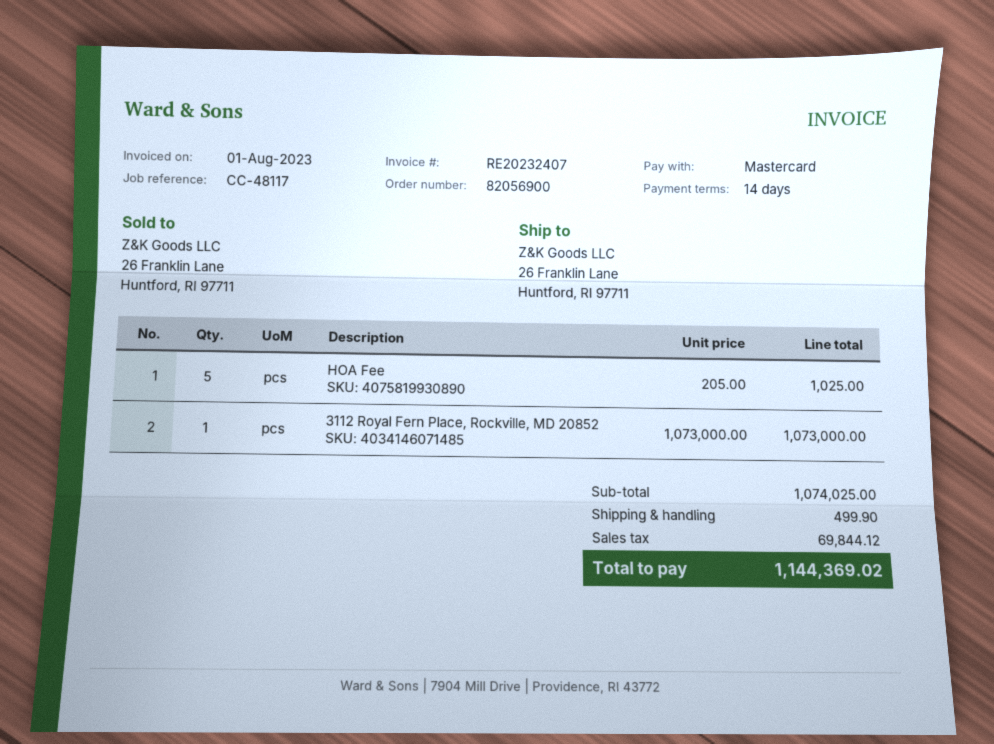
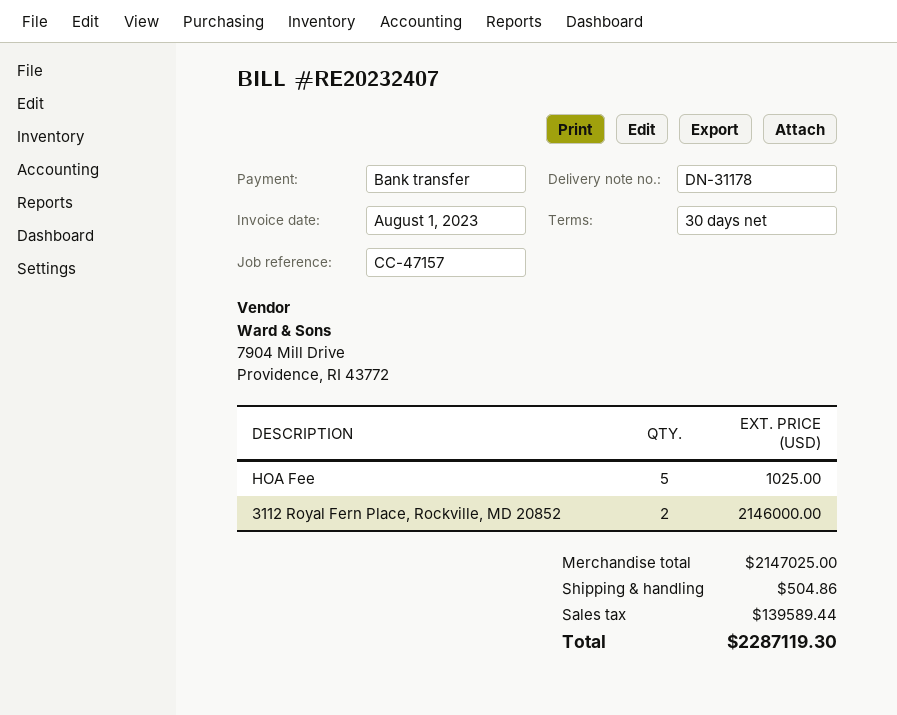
payment terms: 14 days -> 30 days
reference: CC-48117 -> CC-47157
payment method: Mastercard -> bank transfer
3112 Royal Fern Place, Rockville, MD 20852: 1 for 1073000.00 -> 2 for 2146000.00
subtotal: 1074025.00 -> 2147025.00
shipping: 499.90 -> 504.86
tax: 69844.12 -> 139589.44
total: 1144369.02 -> 2287119.30

